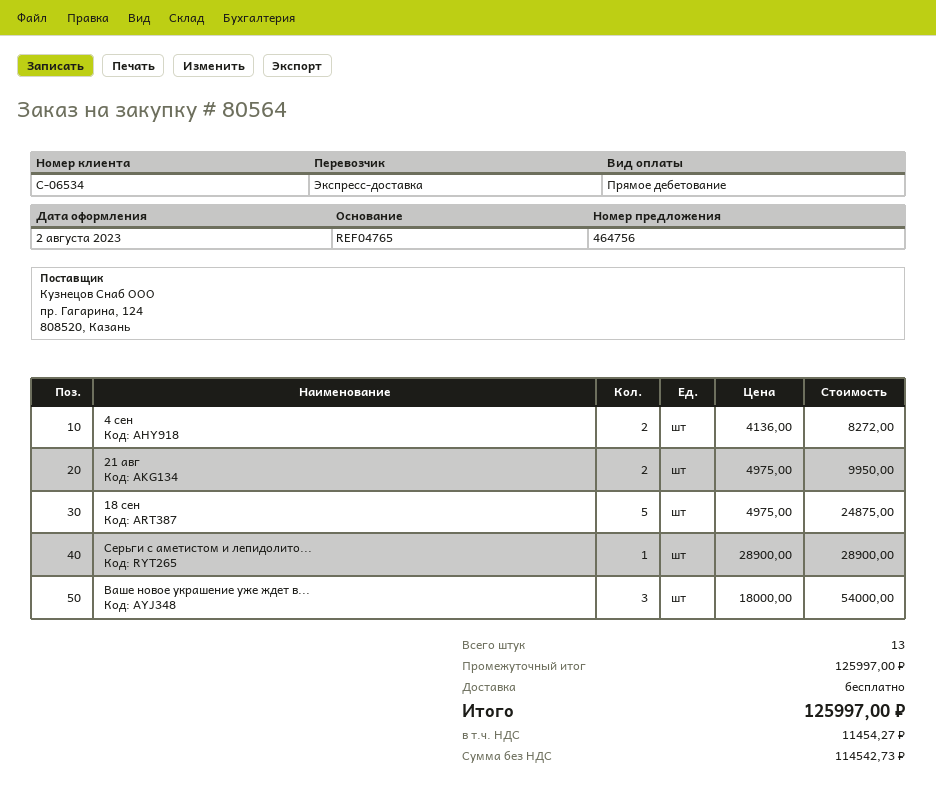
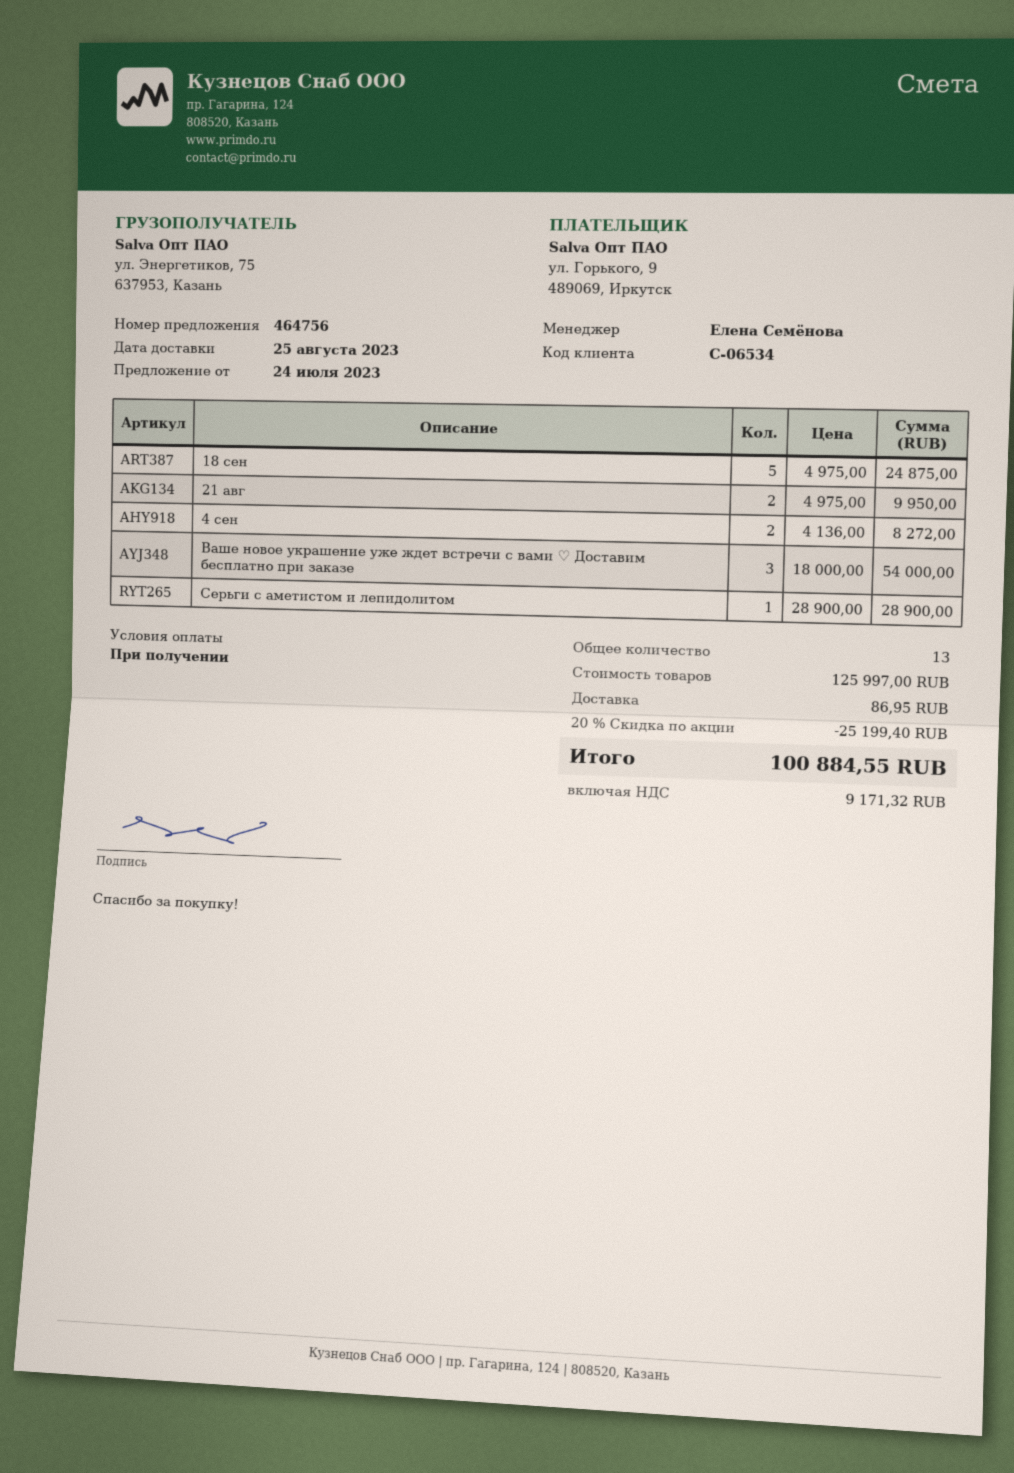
discount: none -> 20% = 25199.40
shipping: 0.00 -> 86.95
tax: 11454.27 -> 9171.32
total: 125997.00 -> 100884.55

